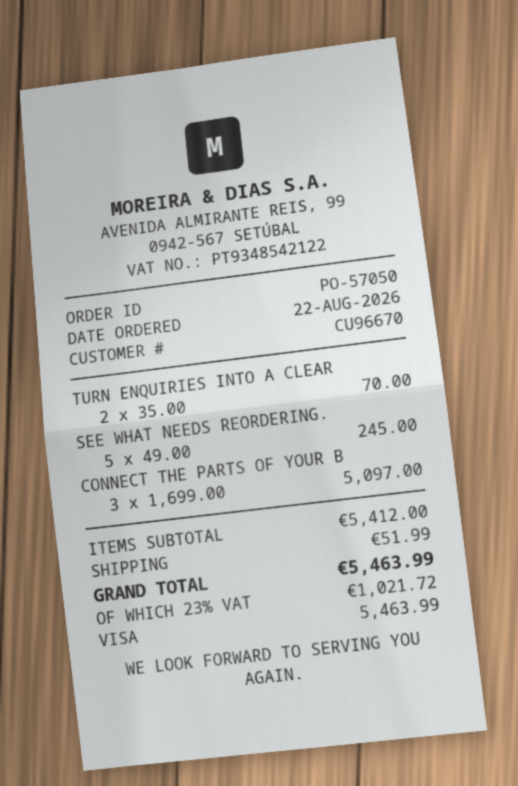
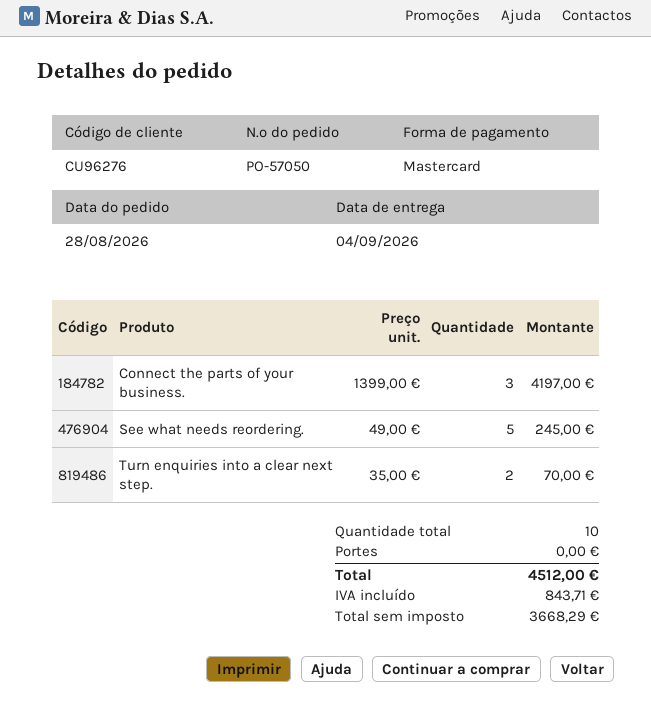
order date: 2026-08-22 -> 2026-08-28
customer number: CU96670 -> CU96276
payment method: Visa -> Mastercard
CONNECT THE PARTS OF YOUR B: 3 x 1699.00 = 5097.00 -> 3 x 1399.00 = 4197.00
shipping: 51.99 -> 0.00
tax: 1021.72 -> 843.71
total: 5463.99 -> 4512.00

